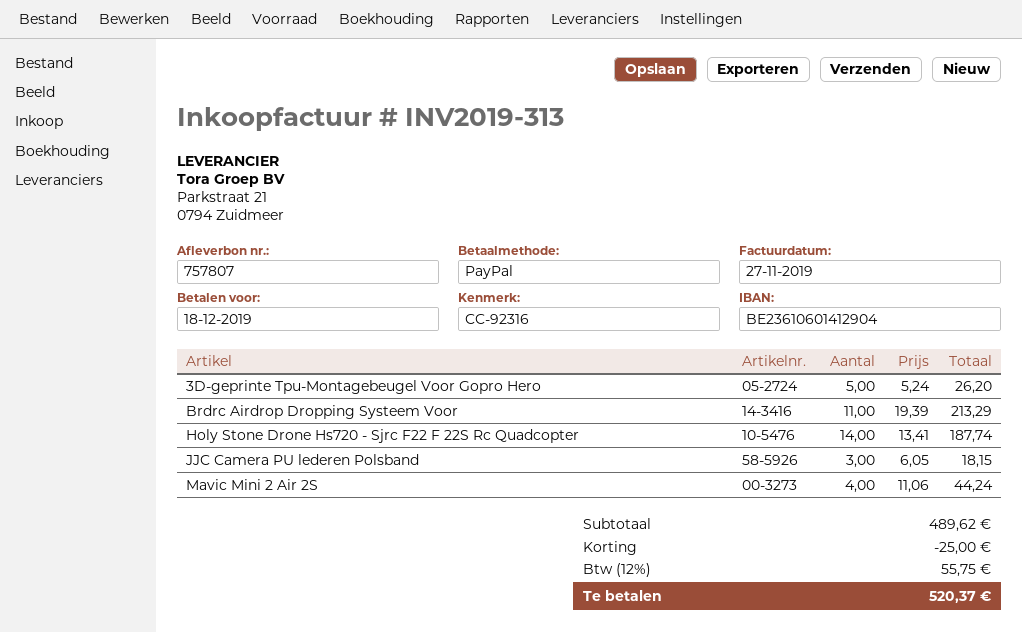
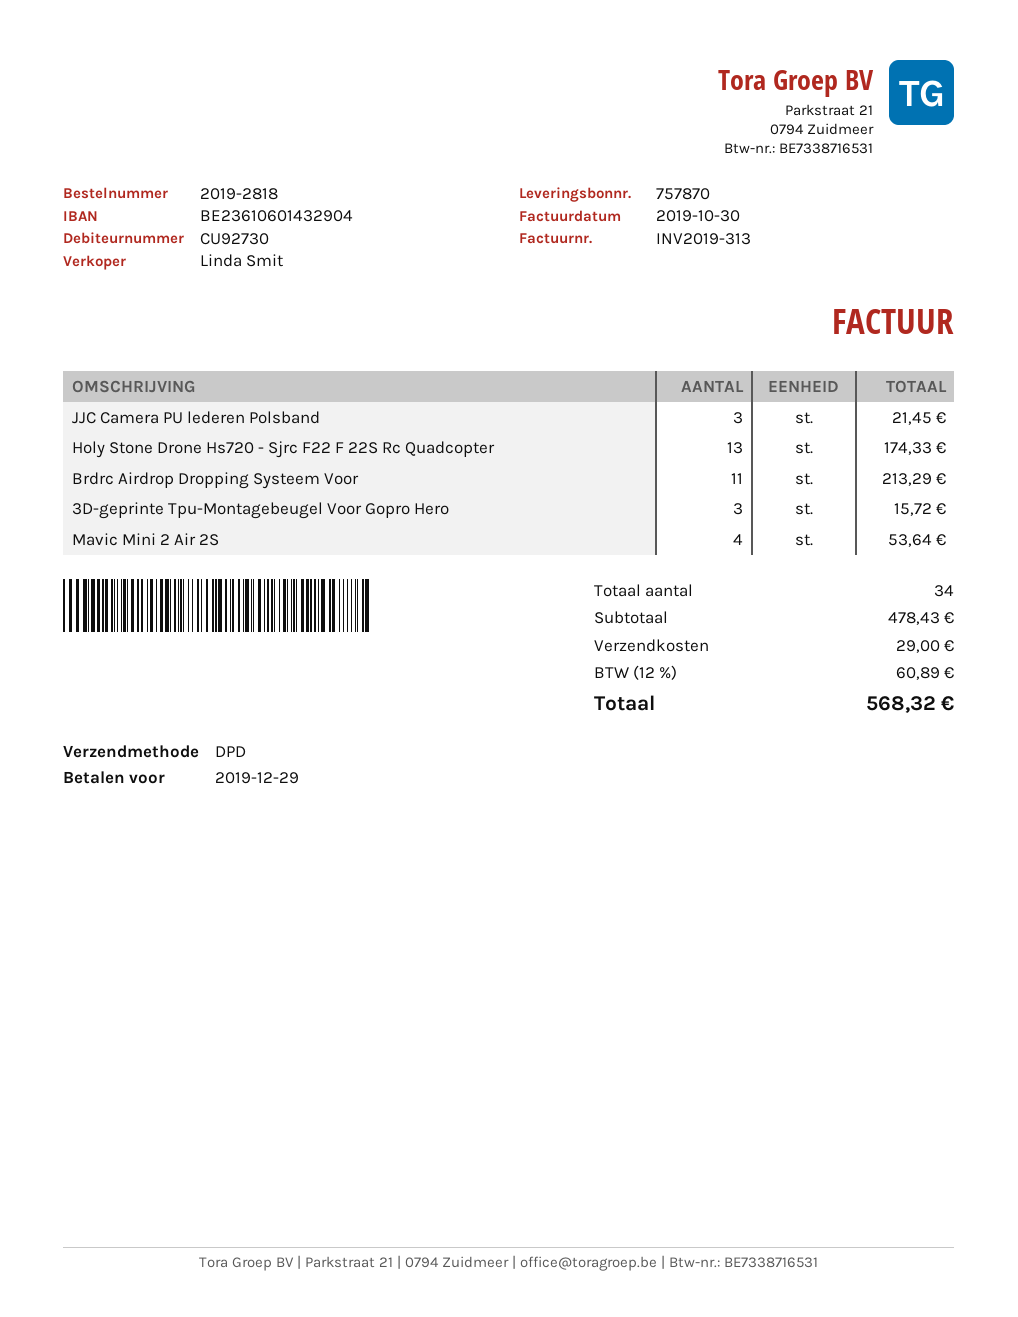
delivery note number: 757807 -> 757870
invoice date: 2019-11-27 -> 2019-10-30
due date: 2019-12-18 -> 2019-12-29
bank account: BE23610601412904 -> BE23610601432904
3D-geprinte Tpu-Montagebeugel Voor Gopro Hero: 5 for 26.20 -> 3 for 15.72
Holy Stone Drone Hs720 - Sjrc F22 F 22S Rc Quadcopter: 14 for 187.74 -> 13 for 174.33
JJC Camera PU lederen Polsband: 3 for 18.15 -> 3 for 21.45
Mavic Mini 2 Air 2S: 4 for 44.24 -> 4 for 53.64
subtotal: 489.62 -> 478.43
discount: 25.00 -> none
shipping: none -> 29.00
tax: 12% = 55.75 -> 12% = 60.89
total: 520.37 -> 568.32

